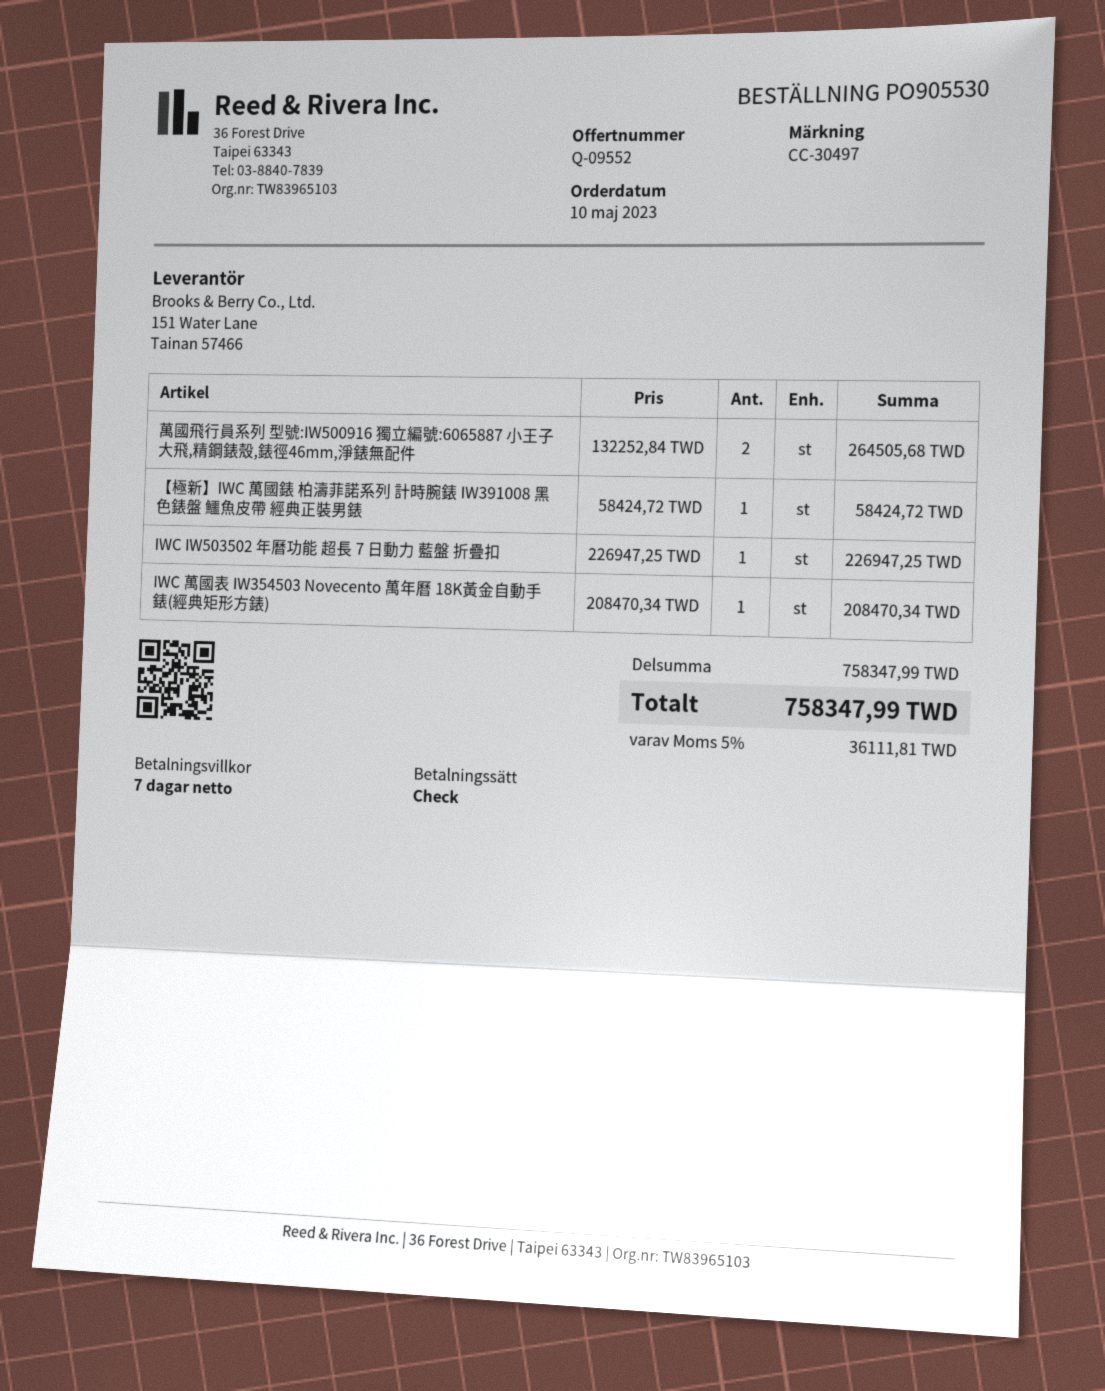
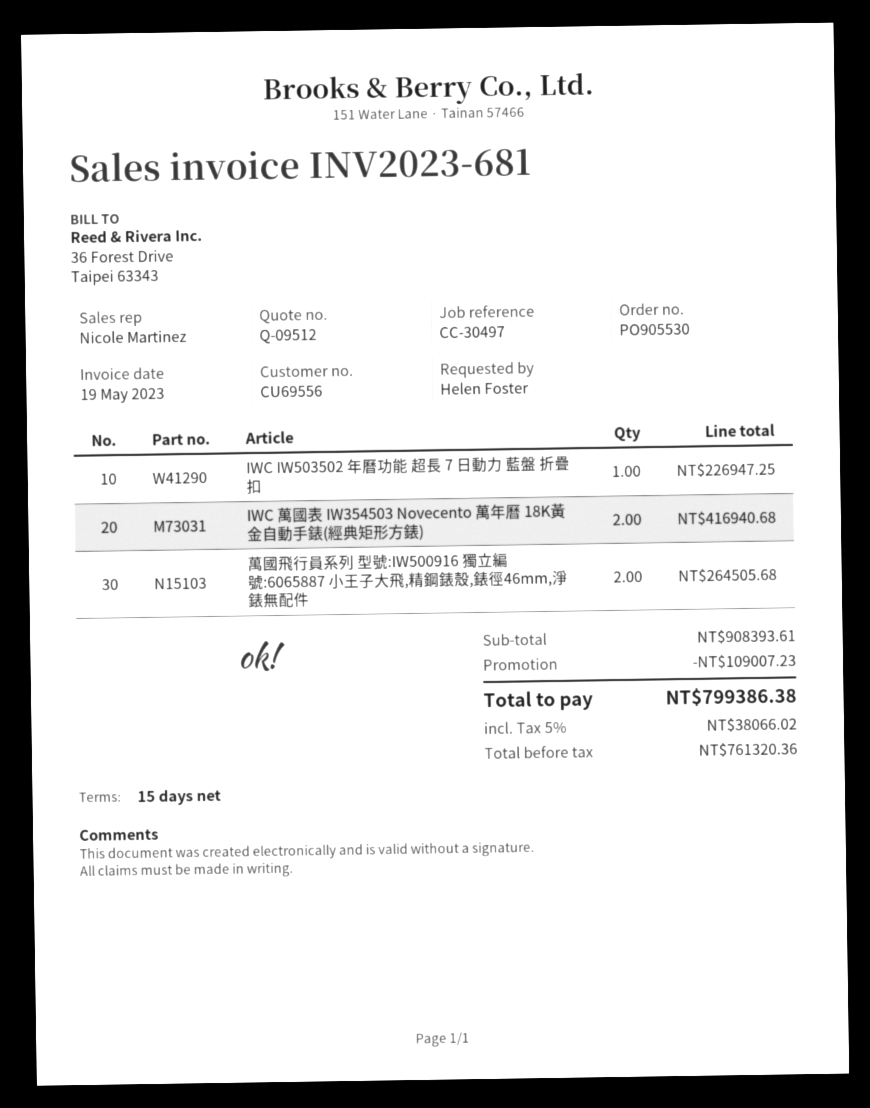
quote number: Q-09552 -> Q-09512
payment terms: 7 days -> 15 days
【極新】IWC 萬國錶 柏濤菲諾系列 計時腕錶 IW391008 黑色錶盤 鱷魚皮帶 經典正裝男錶: 1 for 58424.72 -> none
IWC 萬國表 IW354503 Novecento 萬年曆 18K黃金自動手錶(經典矩形方錶): 1 for 208470.34 -> 2 for 416940.68
subtotal: 758347.99 -> 908393.61
discount: none -> 109007.23
tax: 5% = 36111.81 -> 5% = 38066.02
total: 758347.99 -> 799386.38

